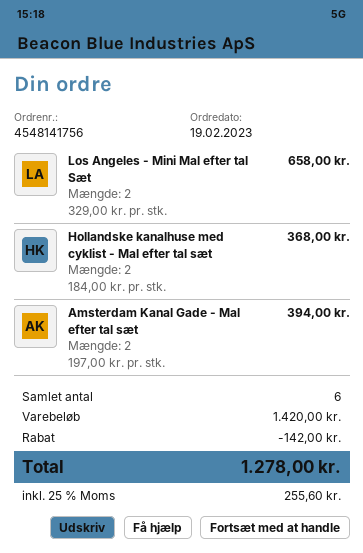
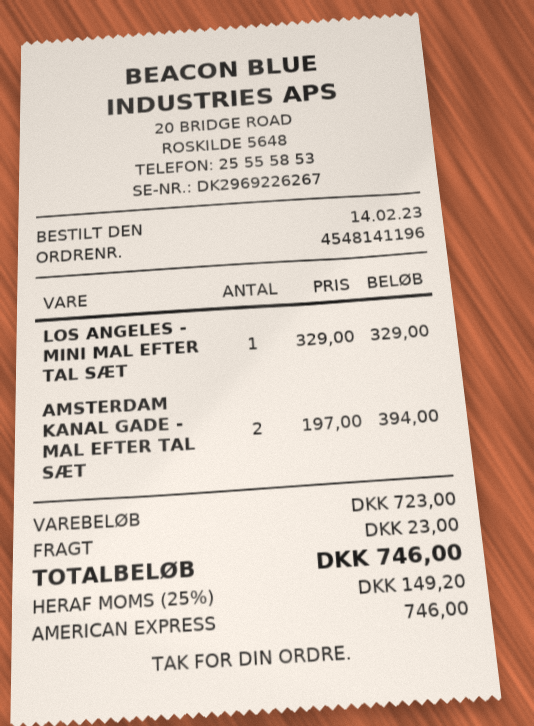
order number: 4548141756 -> 4548141196
order date: 2023-02-19 -> 2023-02-14
Los Angeles - Mini Mal efter tal Sæt: 2 x 329.00 = 658.00 -> 1 x 329.00 = 329.00
Hollandske kanalhuse med cyklist - Mal efter tal sæt: 2 x 184.00 = 368.00 -> none
subtotal: 1420.00 -> 723.00
discount: 142.00 -> none
shipping: none -> 23.00
tax: 25% = 255.60 -> 25% = 149.20
total: 1278.00 -> 746.00

